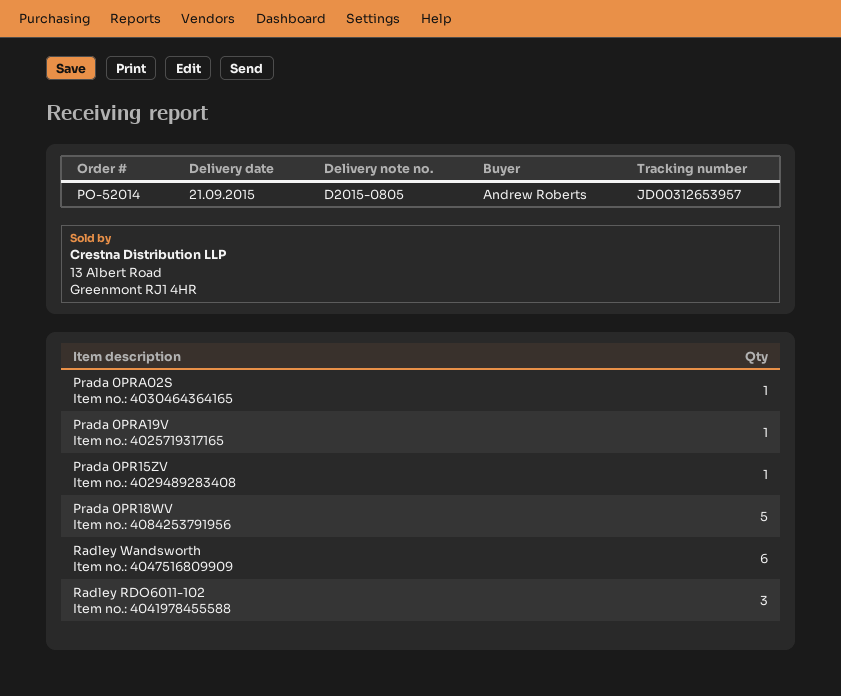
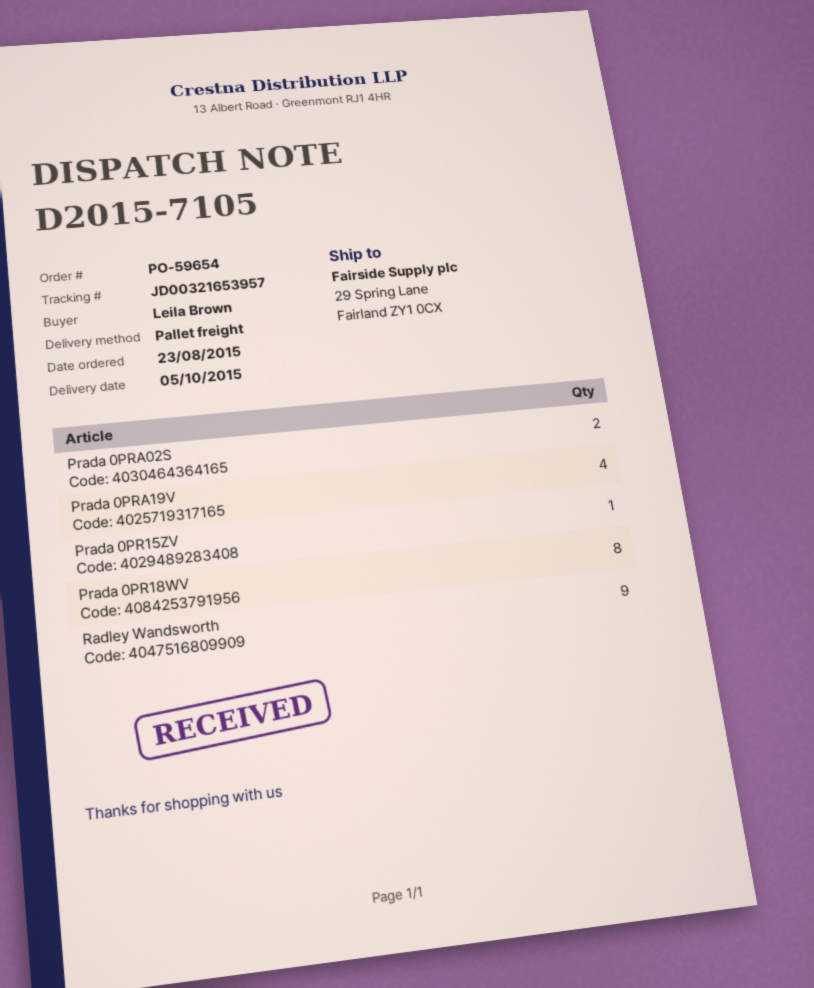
order number: PO-52014 -> PO-59654
delivery note number: D2015-0805 -> D2015-7105
delivery date: 2015-09-21 -> 2015-10-05
ordered by: Andrew Roberts -> Leila Brown
tracking number: JD00312653957 -> JD00321653957
Prada 0PRA02S: 1 -> 2
Prada 0PRA19V: 1 -> 4
Prada 0PR18WV: 5 -> 8
Radley Wandsworth: 6 -> 9
Radley RDO6011-102: 3 -> none

